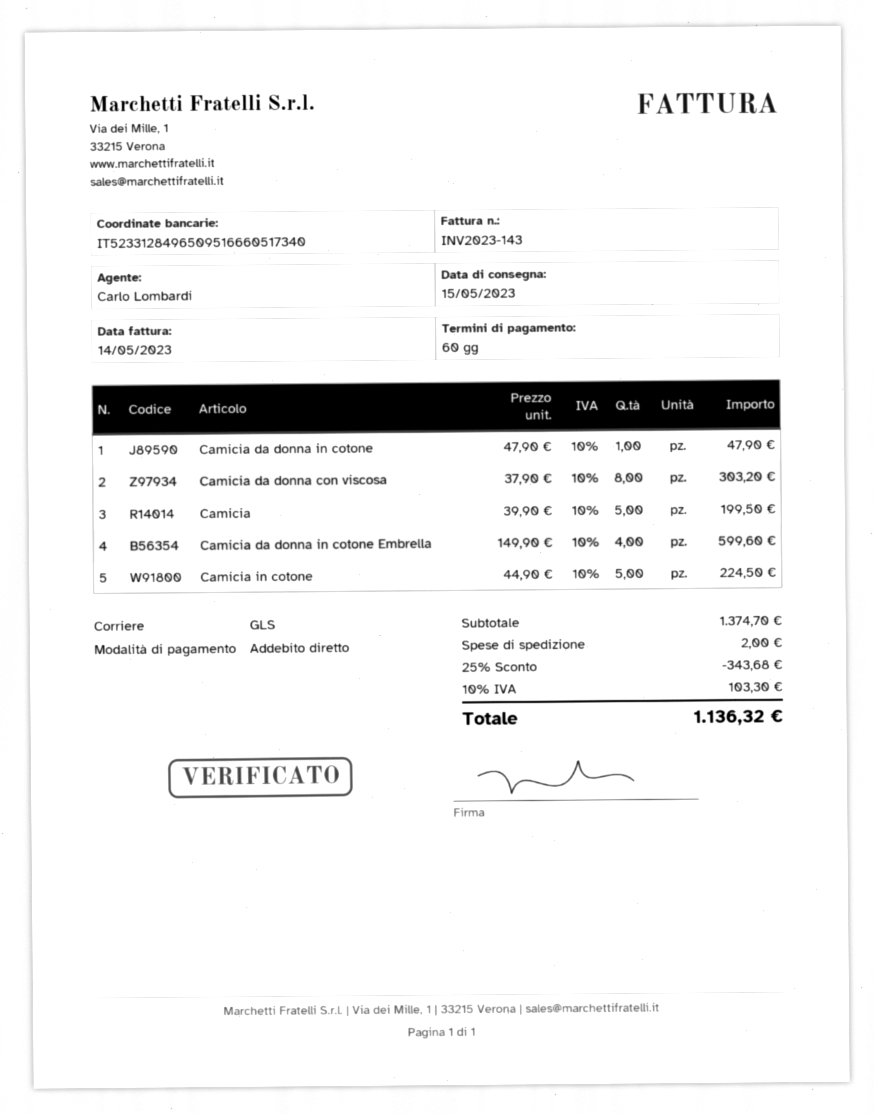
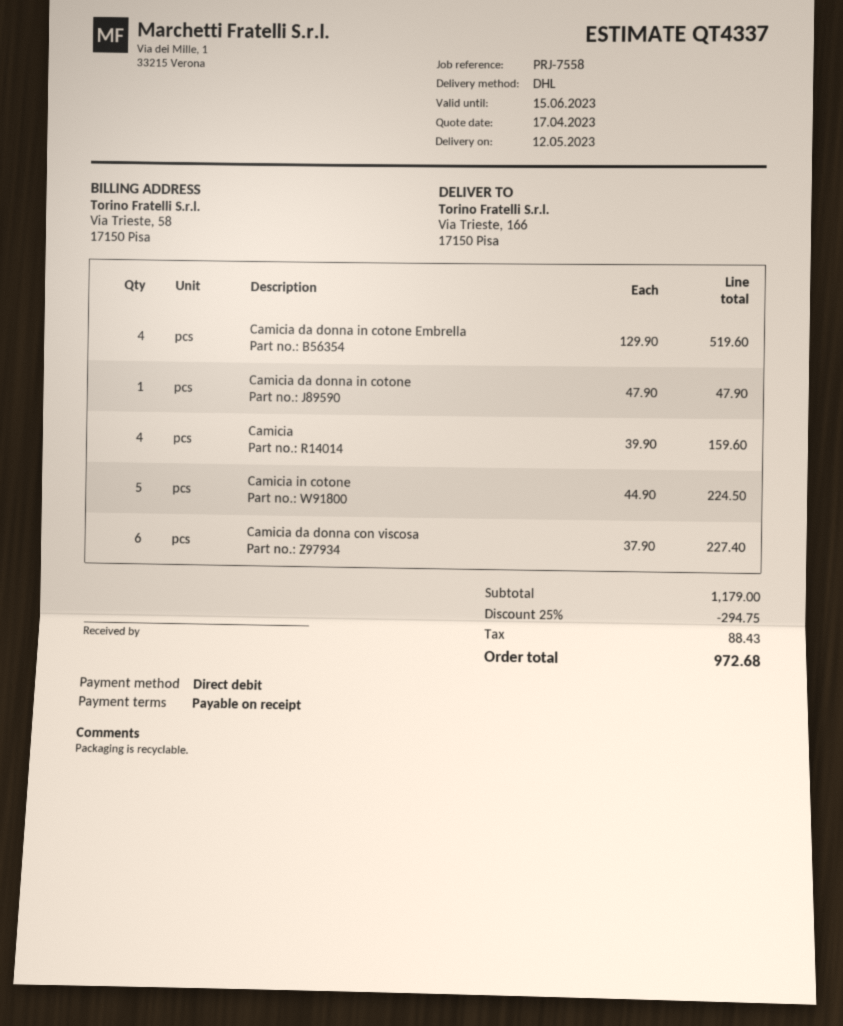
delivery date: 2023-05-15 -> 2023-05-12
payment terms: 60 days -> on receipt
shipping method: GLS -> DHL
Camicia da donna con viscosa: 8 x 37.90 = 303.20 -> 6 x 37.90 = 227.40
Camicia: 5 x 39.90 = 199.50 -> 4 x 39.90 = 159.60
Camicia da donna in cotone Embrella: 4 x 149.90 = 599.60 -> 4 x 129.90 = 519.60
subtotal: 1374.70 -> 1179.00
discount: 25% = 343.68 -> 25% = 294.75
shipping: 2.00 -> none
tax: 103.30 -> 88.43
total: 1136.32 -> 972.68

